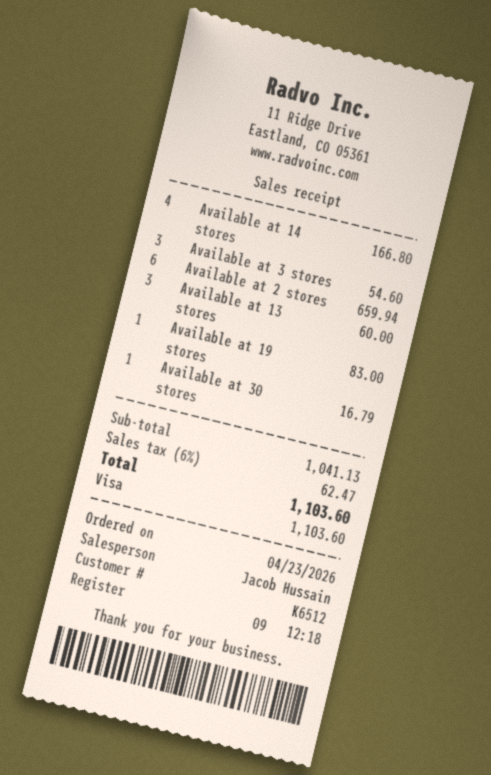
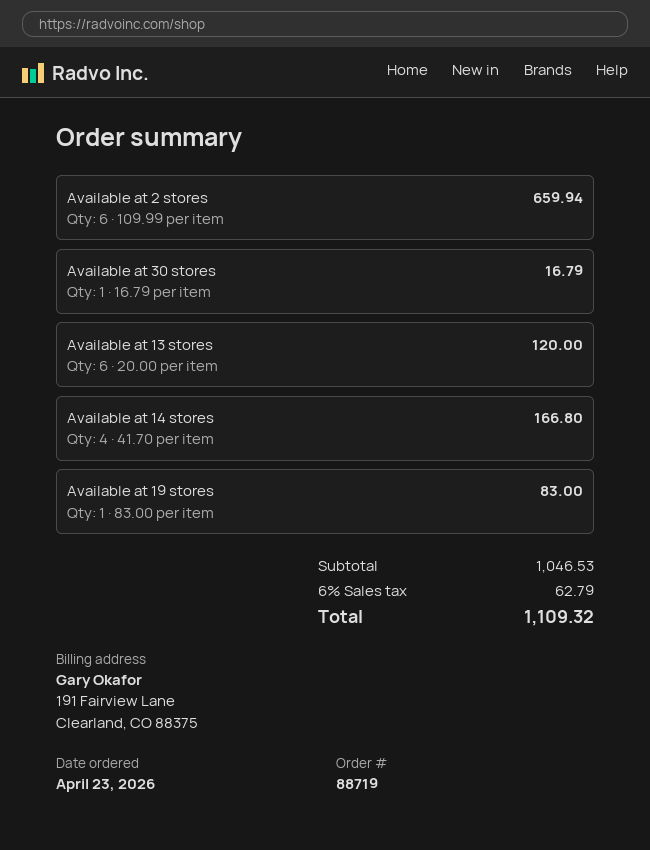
Available at 3 stores: 3 for 54.60 -> none
Available at 13 stores: 3 for 60.00 -> 6 for 120.00
subtotal: 1041.13 -> 1046.53
tax: 6% = 62.47 -> 6% = 62.79
total: 1103.60 -> 1109.32

